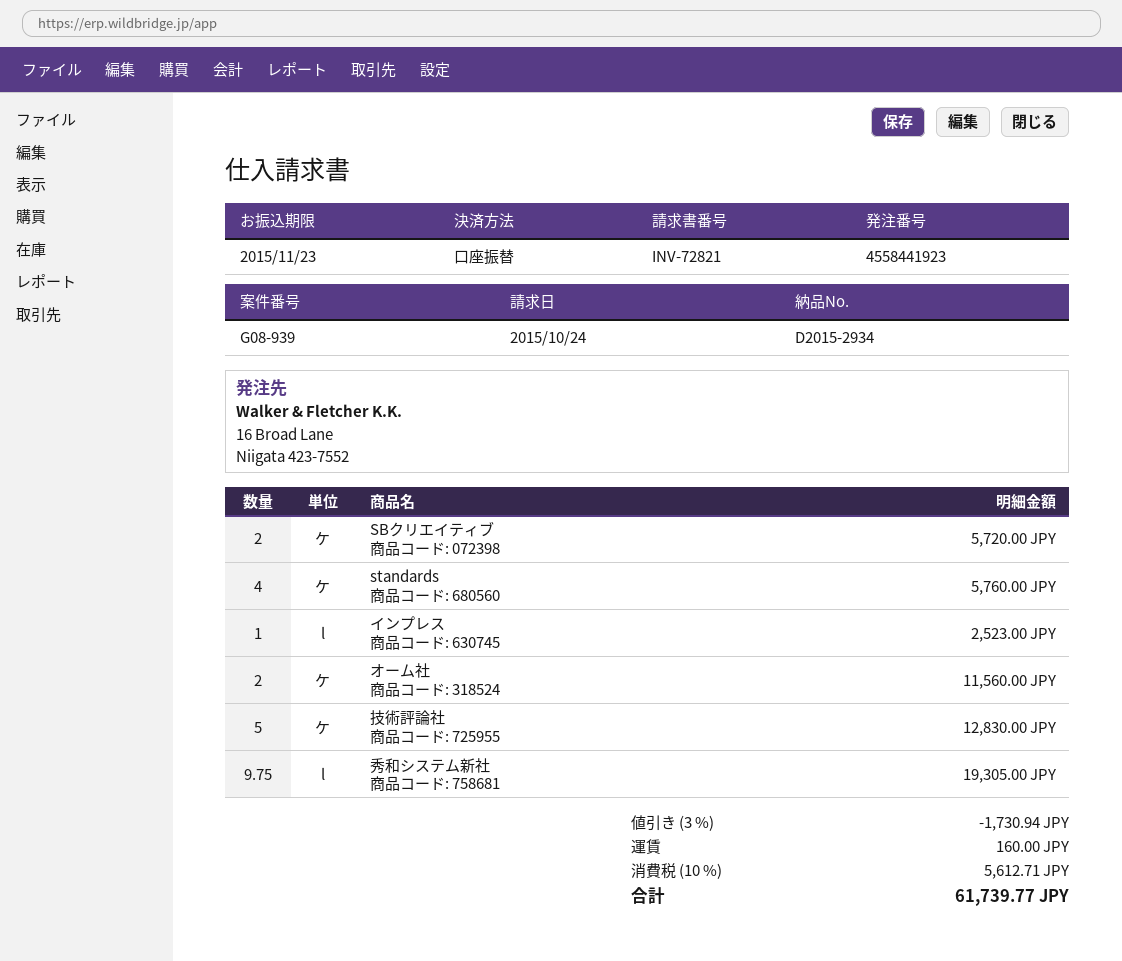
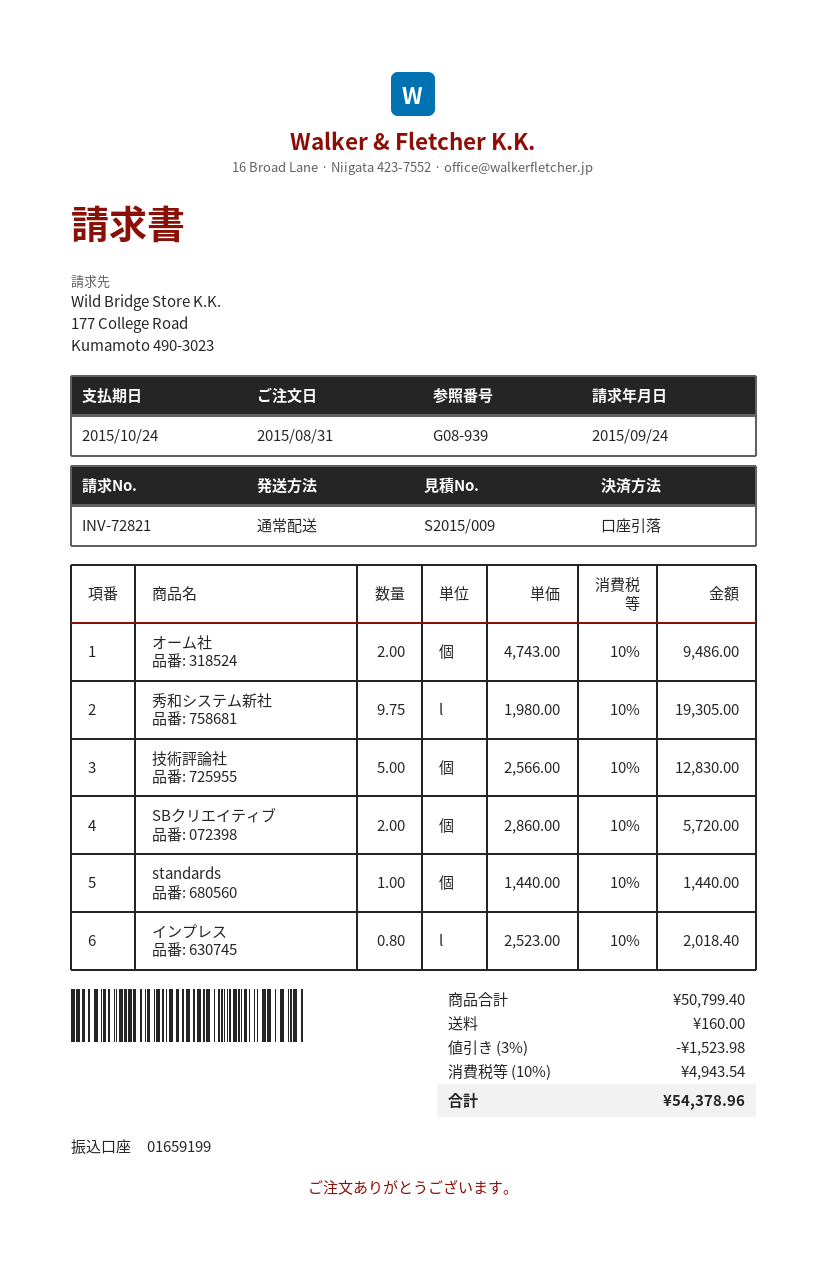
invoice date: 2015-10-24 -> 2015-09-24
due date: 2015-11-23 -> 2015-10-24
standards: 4 for 5760.00 -> 1 for 1440.00
インプレス: 1 for 2523.00 -> 0.8 for 2018.40
オーム社: 2 for 11560.00 -> 2 for 9486.00
discount: 3% = 1730.94 -> 3% = 1523.98
tax: 10% = 5612.71 -> 10% = 4943.54
total: 61739.77 -> 54378.96

